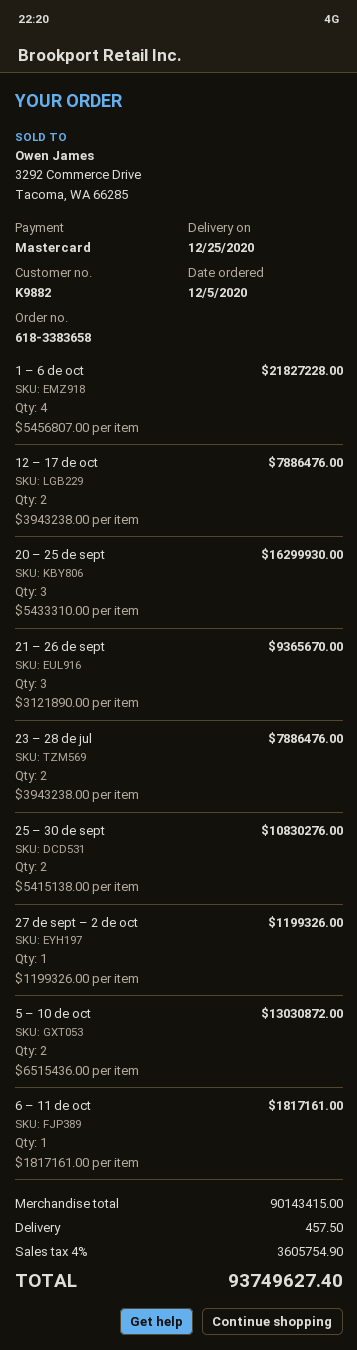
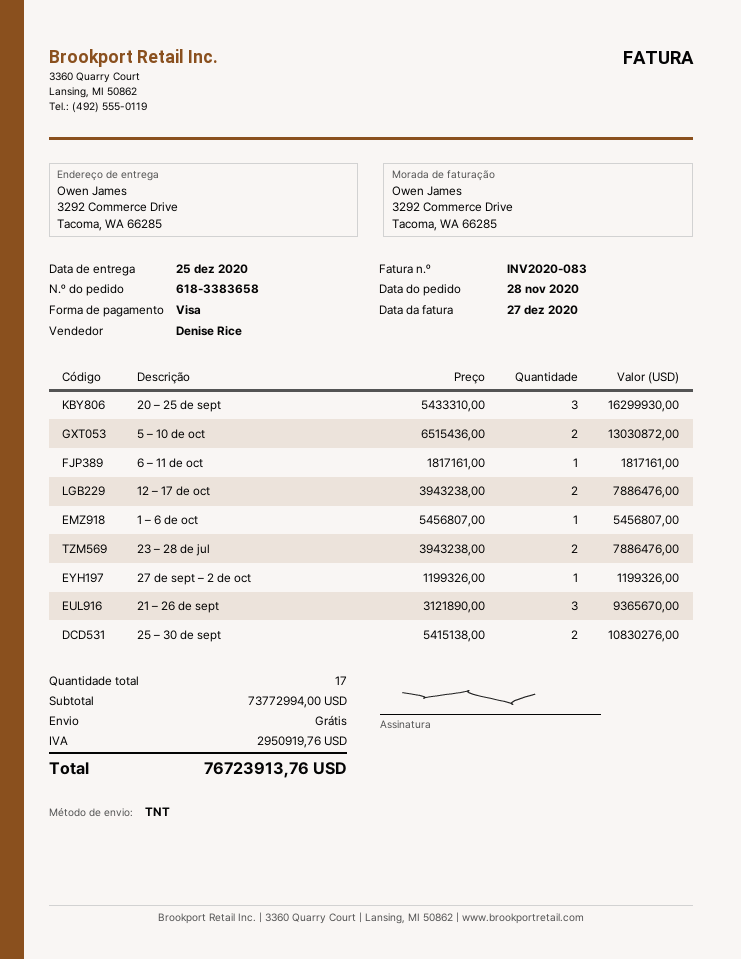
order date: 2020-12-05 -> 2020-11-28
payment method: Mastercard -> Visa
1 – 6 de oct: 4 x 5456807.00 = 21827228.00 -> 1 x 5456807.00 = 5456807.00
subtotal: 90143415.00 -> 73772994.00
shipping: 457.50 -> 0.00
tax: 3605754.90 -> 2950919.76
total: 93749627.40 -> 76723913.76

